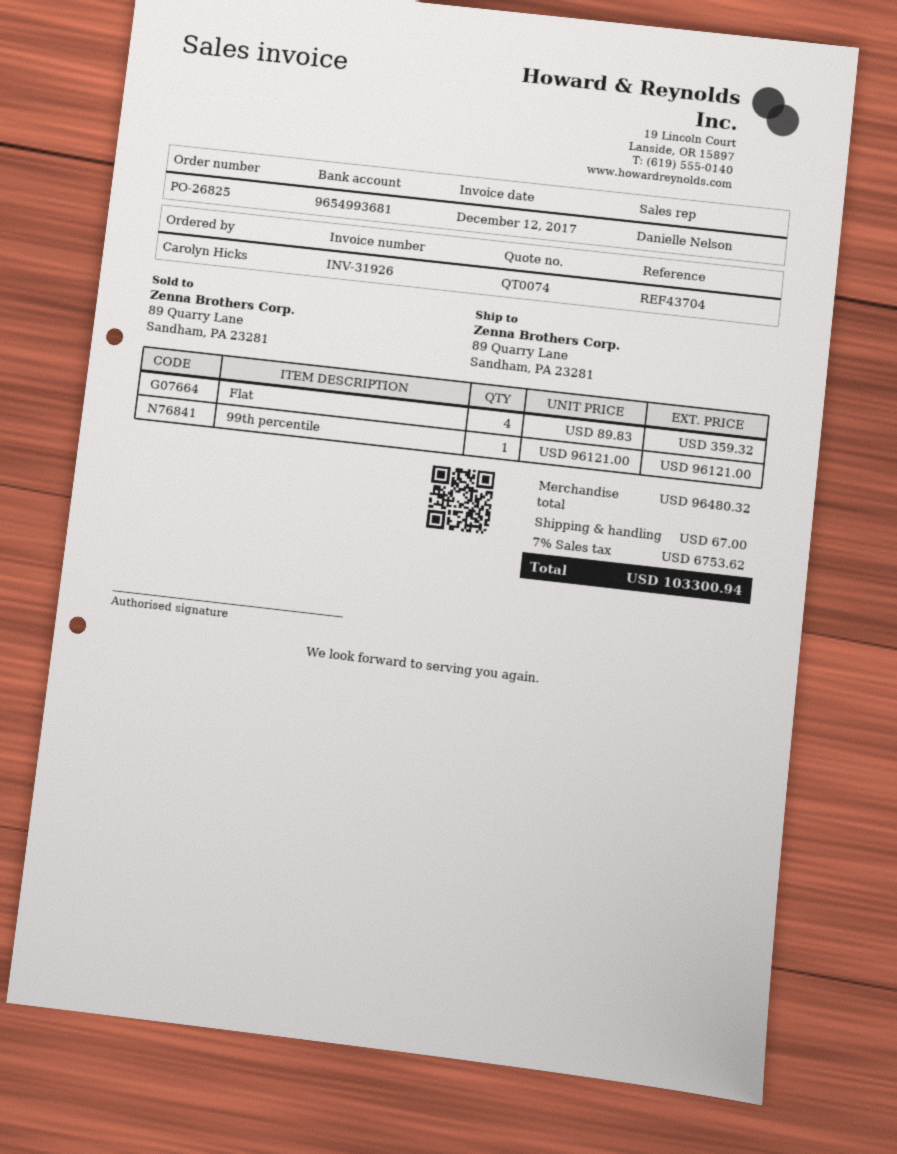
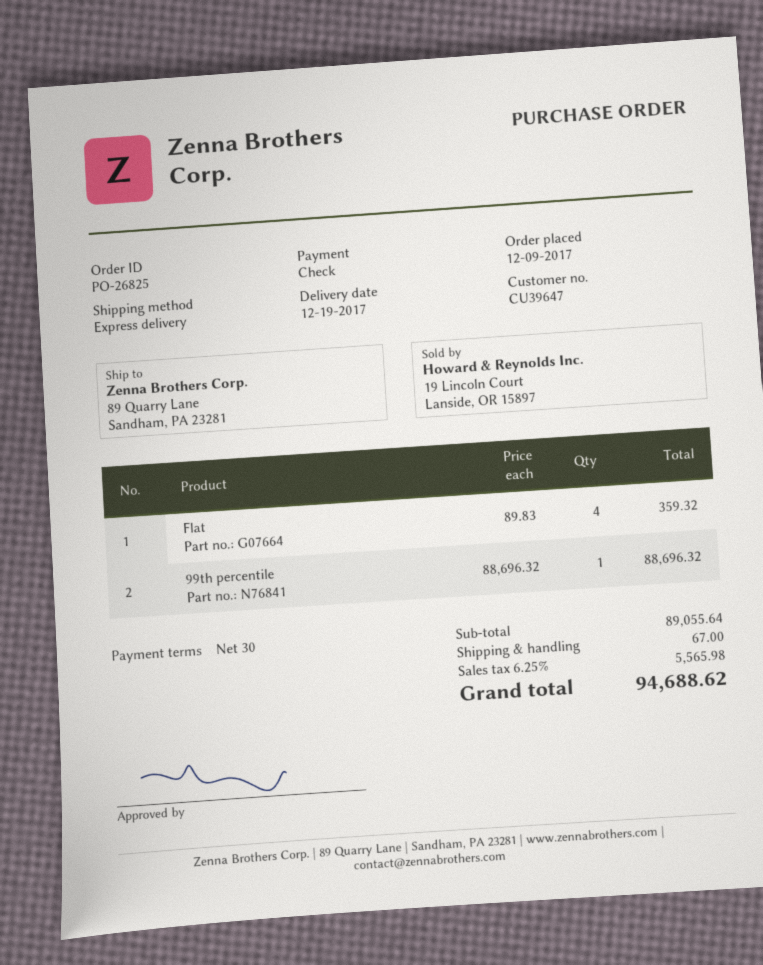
99th percentile: 1 x 96121.00 = 96121.00 -> 1 x 88696.32 = 88696.32
subtotal: 96480.32 -> 89055.64
tax: 7% = 6753.62 -> 6.25% = 5565.98
total: 103300.94 -> 94688.62

